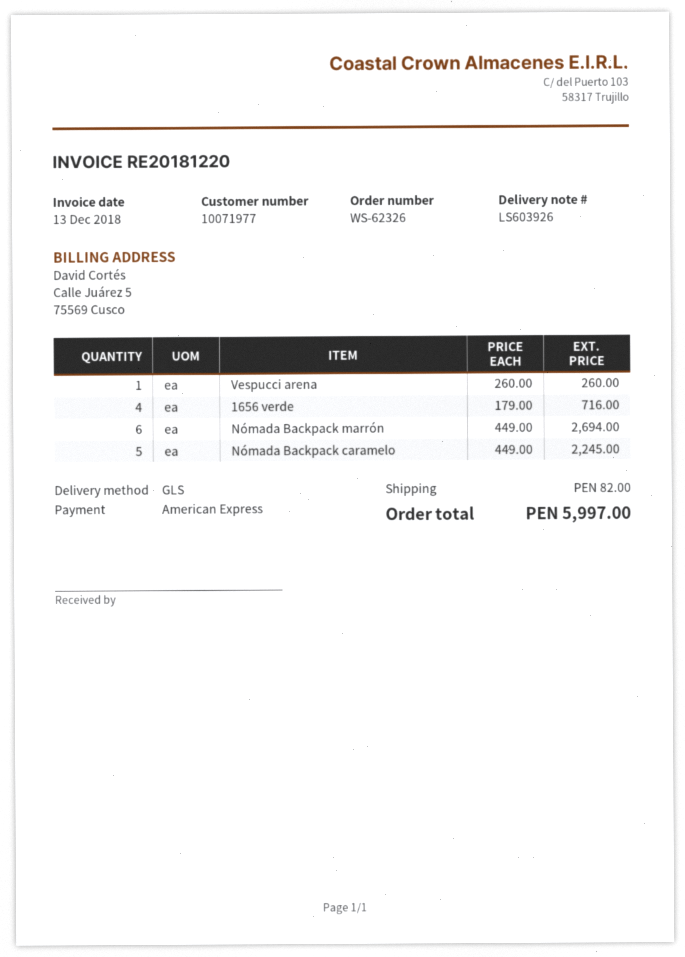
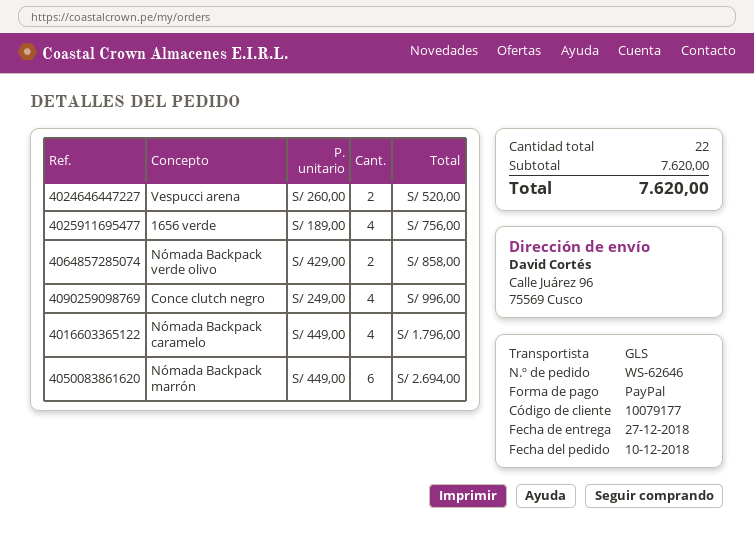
order number: WS-62326 -> WS-62646
customer number: 10071977 -> 10079177
payment method: American Express -> PayPal
Vespucci arena: 1 x 260.00 = 260.00 -> 2 x 260.00 = 520.00
1656 verde: 4 x 179.00 = 716.00 -> 4 x 189.00 = 756.00
Nómada Backpack caramelo: 5 x 449.00 = 2245.00 -> 4 x 449.00 = 1796.00
Nómada Backpack verde olivo: none -> 2 x 429.00 = 858.00
Conce clutch negro: none -> 4 x 249.00 = 996.00
shipping: 82.00 -> none
total: 5997.00 -> 7620.00

